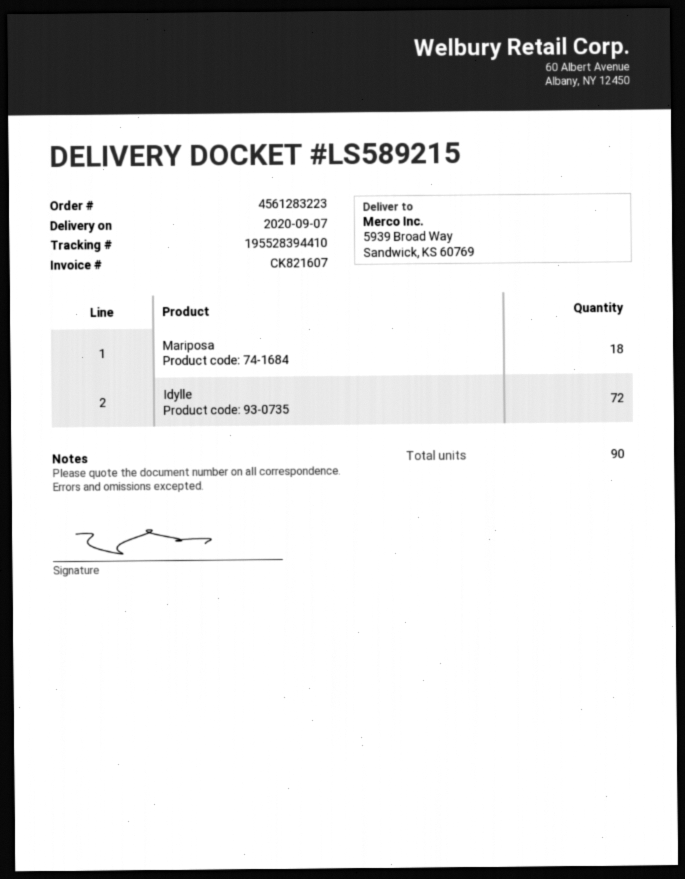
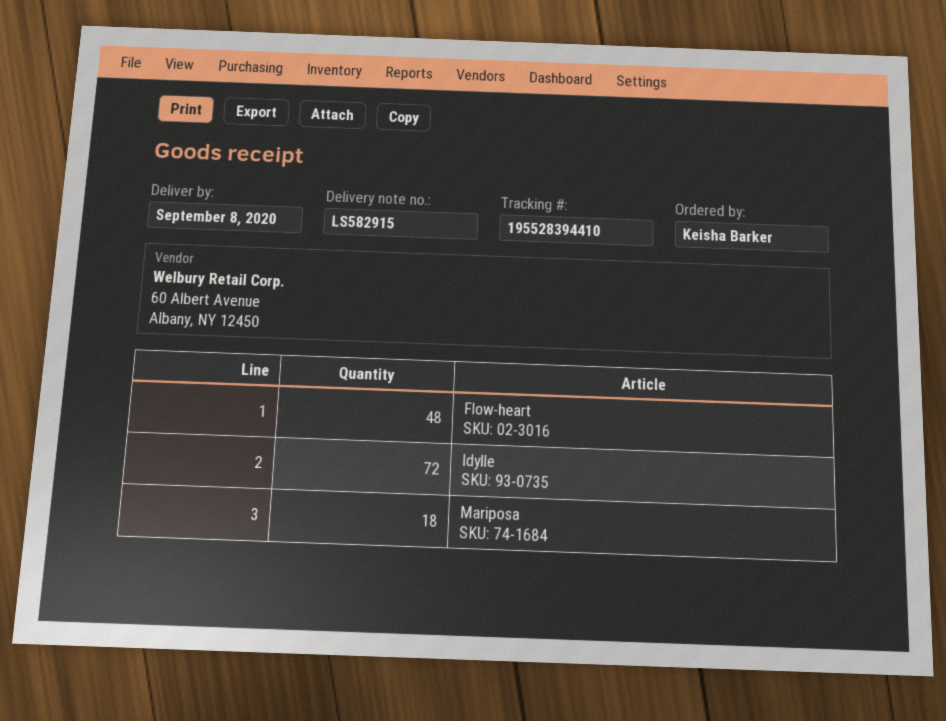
delivery note number: LS589215 -> LS582915
delivery date: 2020-09-07 -> 2020-09-08
Flow-heart: none -> 48

